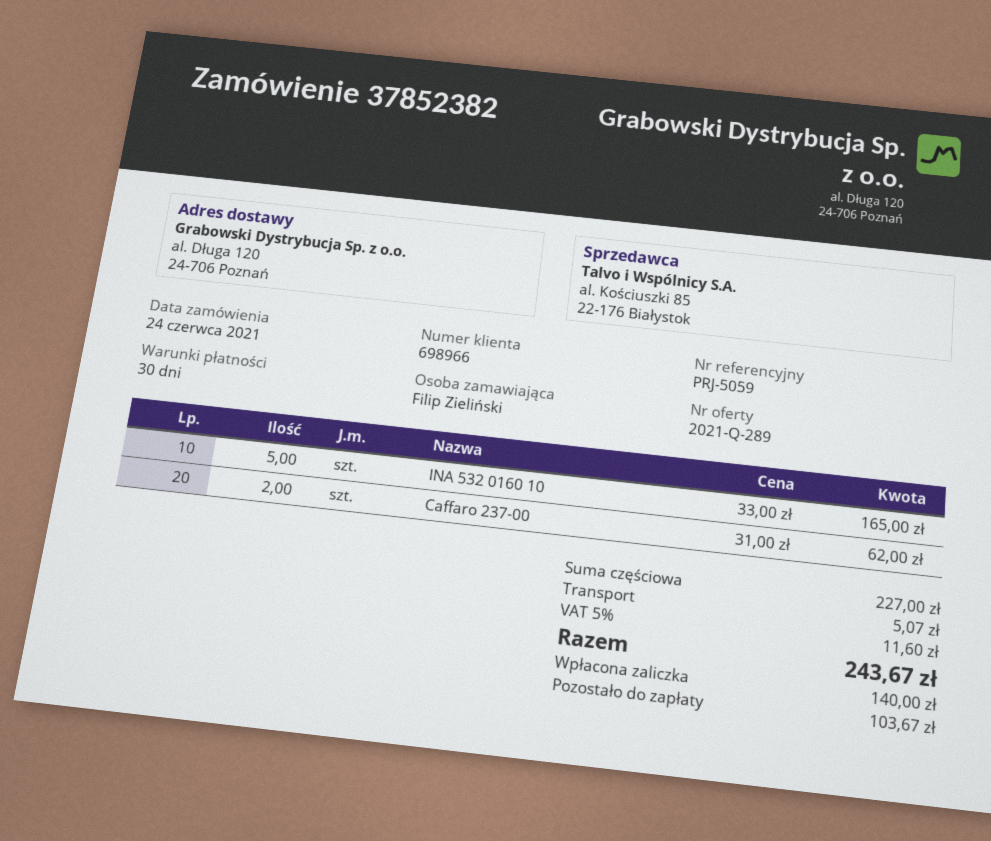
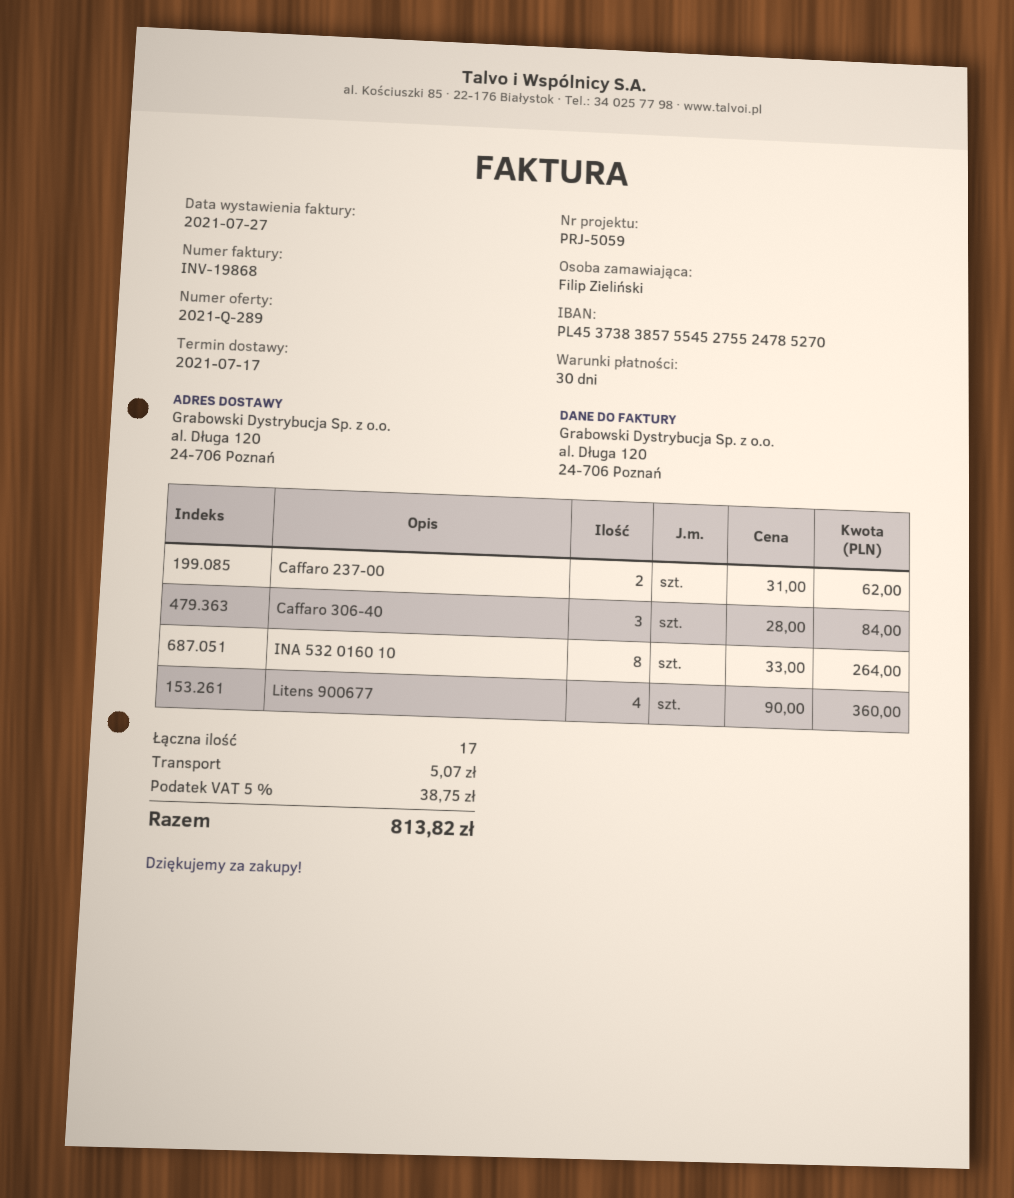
INA 532 0160 10: 5 x 33.00 = 165.00 -> 8 x 33.00 = 264.00
Caffaro 306-40: none -> 3 x 28.00 = 84.00
Litens 900677: none -> 4 x 90.00 = 360.00
tax: 5% = 11.60 -> 5% = 38.75
total: 243.67 -> 813.82

